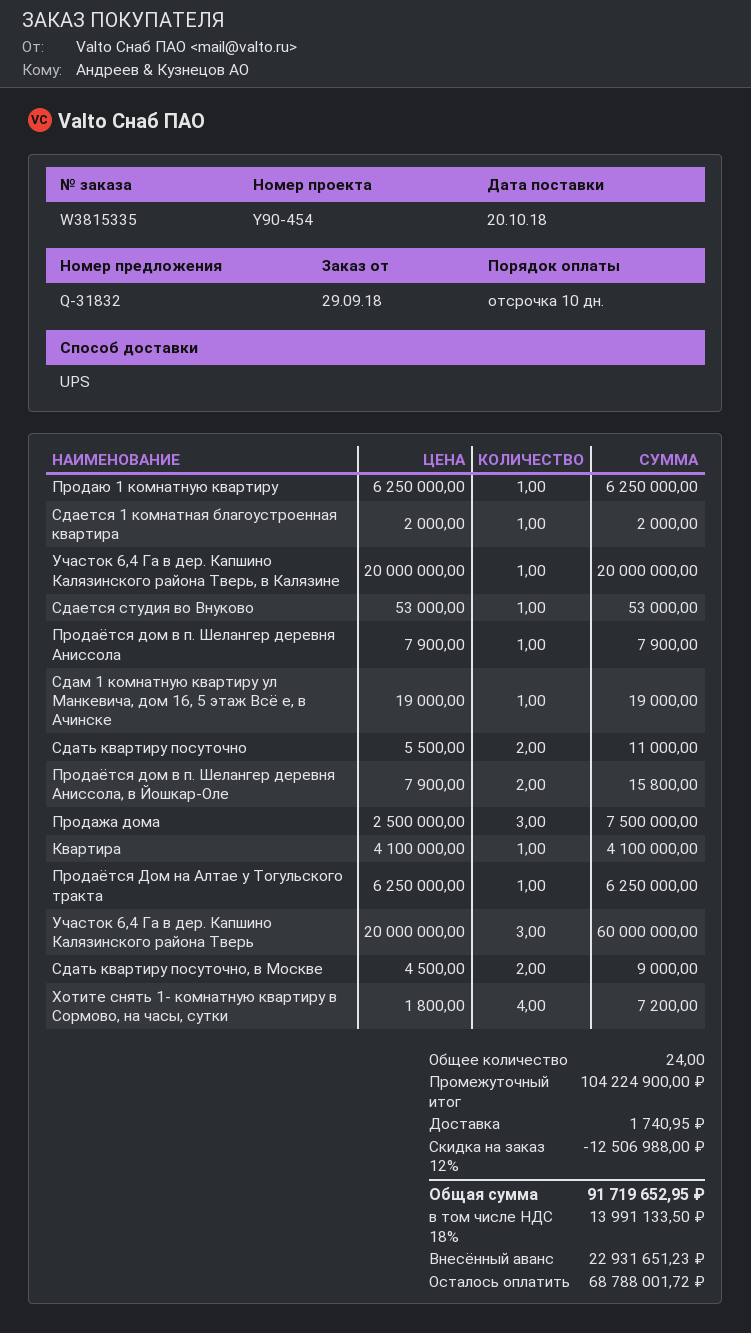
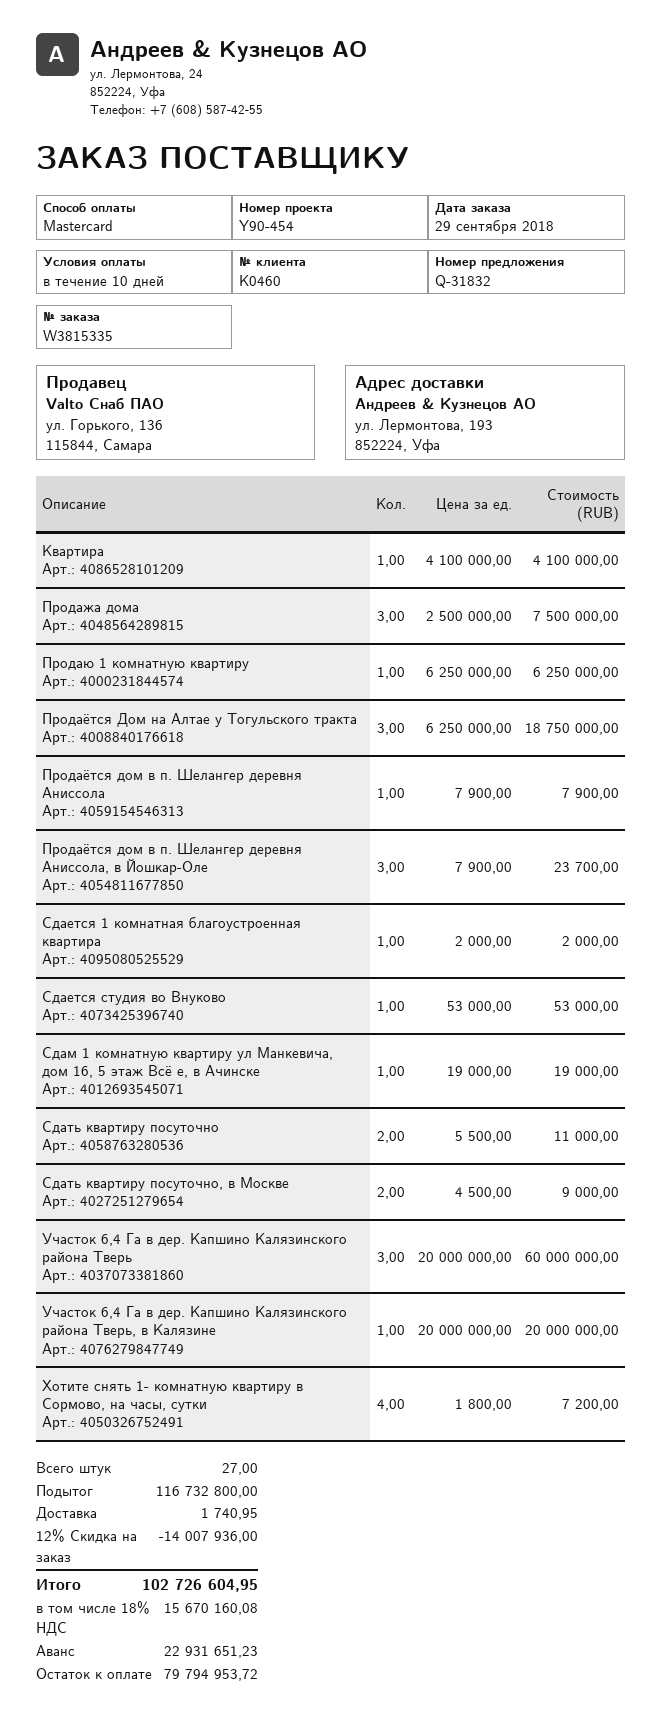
Продаётся дом в п. Шелангер деревня Аниссола, в Йошкар-Оле: 2 x 7900.00 = 15800.00 -> 3 x 7900.00 = 23700.00
Продаётся Дом на Алтае у Тогульского тракта: 1 x 6250000.00 = 6250000.00 -> 3 x 6250000.00 = 18750000.00
total quantity: 24 -> 27
subtotal: 104224900.00 -> 116732800.00
discount: 12% = 12506988.00 -> 12% = 14007936.00
tax: 18% = 13991133.50 -> 18% = 15670160.08
total: 91719652.95 -> 102726604.95
balance: 68788001.72 -> 79794953.72

